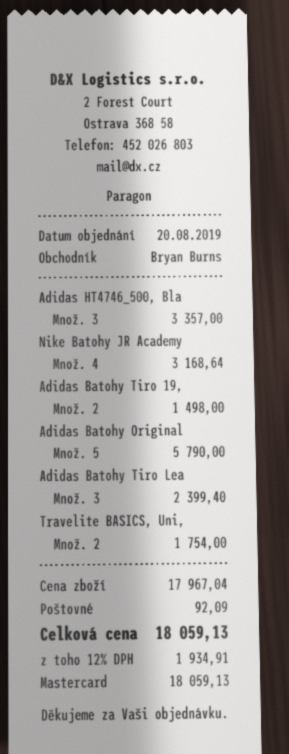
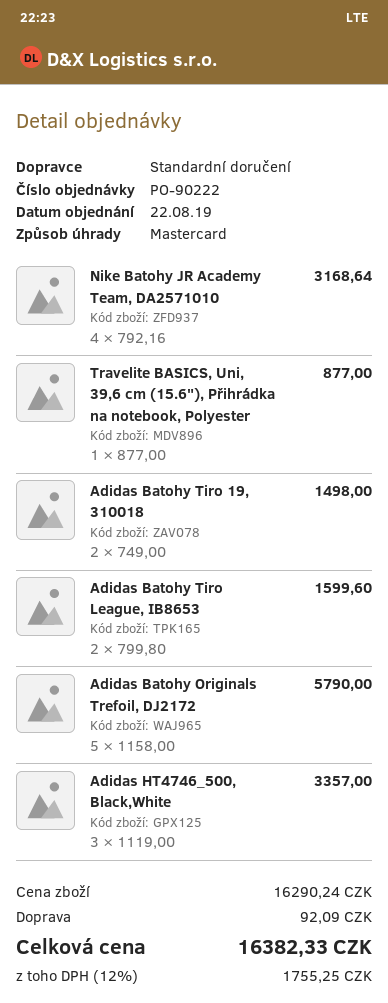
order date: 2019-08-20 -> 2019-08-22
Adidas Batohy Tiro Lea: 3 for 2399.40 -> 2 for 1599.60
Travelite BASICS, Uni,: 2 for 1754.00 -> 1 for 877.00
subtotal: 17967.04 -> 16290.24
tax: 12% = 1934.91 -> 12% = 1755.25
total: 18059.13 -> 16382.33

